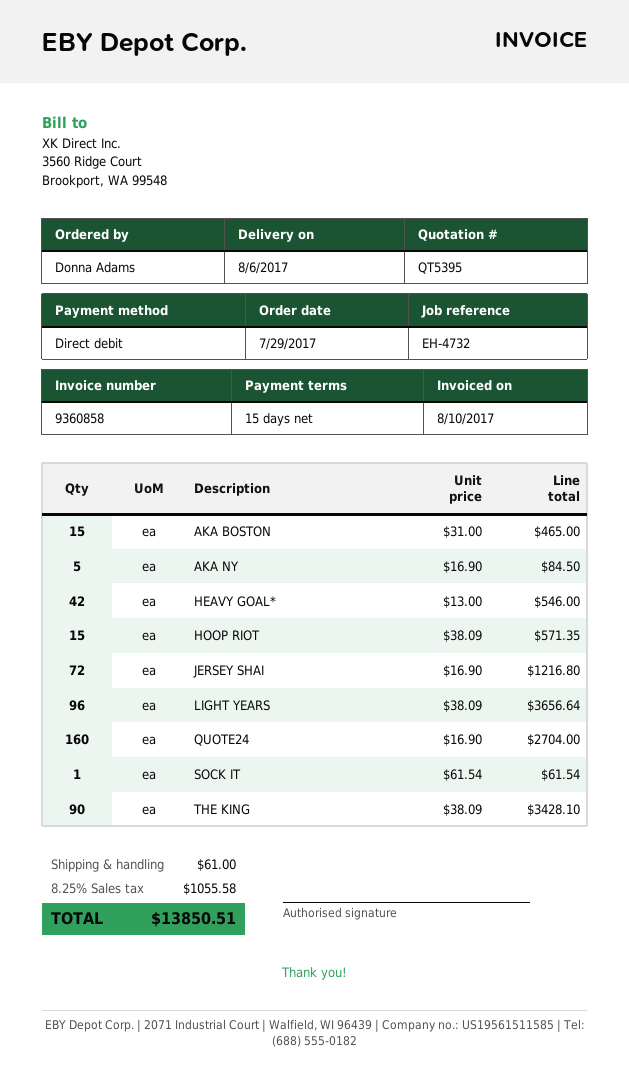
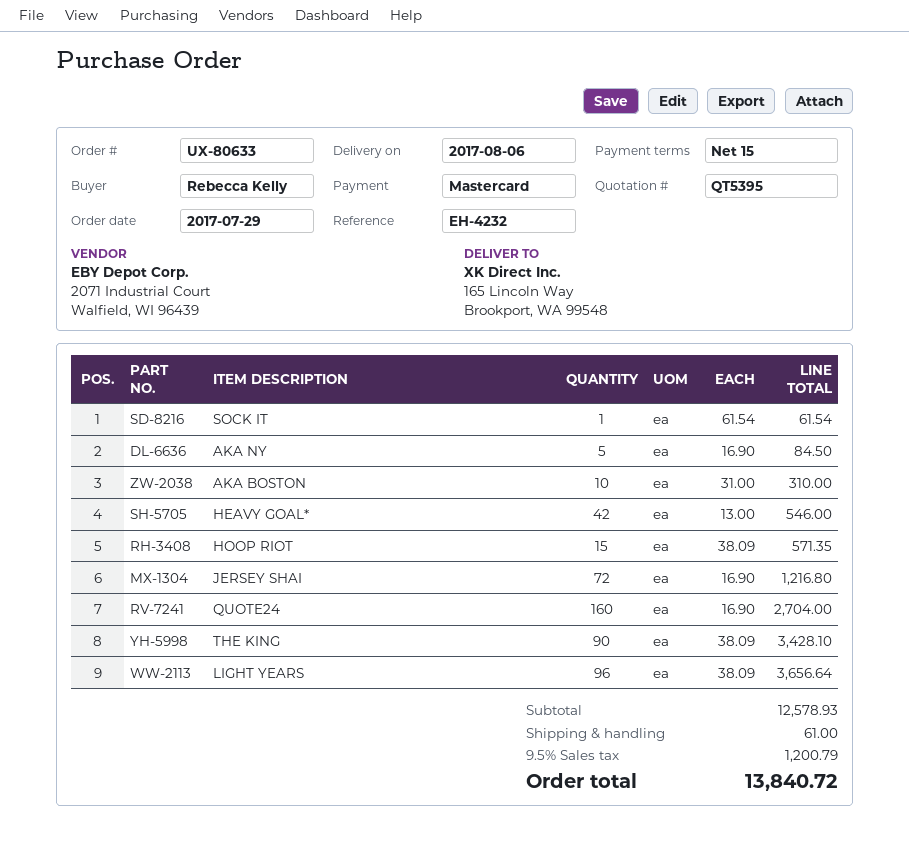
reference: EH-4732 -> EH-4232
ordered by: Donna Adams -> Rebecca Kelly
payment method: direct debit -> Mastercard
AKA BOSTON: 15 x 31.00 = 465.00 -> 10 x 31.00 = 310.00
tax: 8.25% = 1055.58 -> 9.5% = 1200.79
total: 13850.51 -> 13840.72

